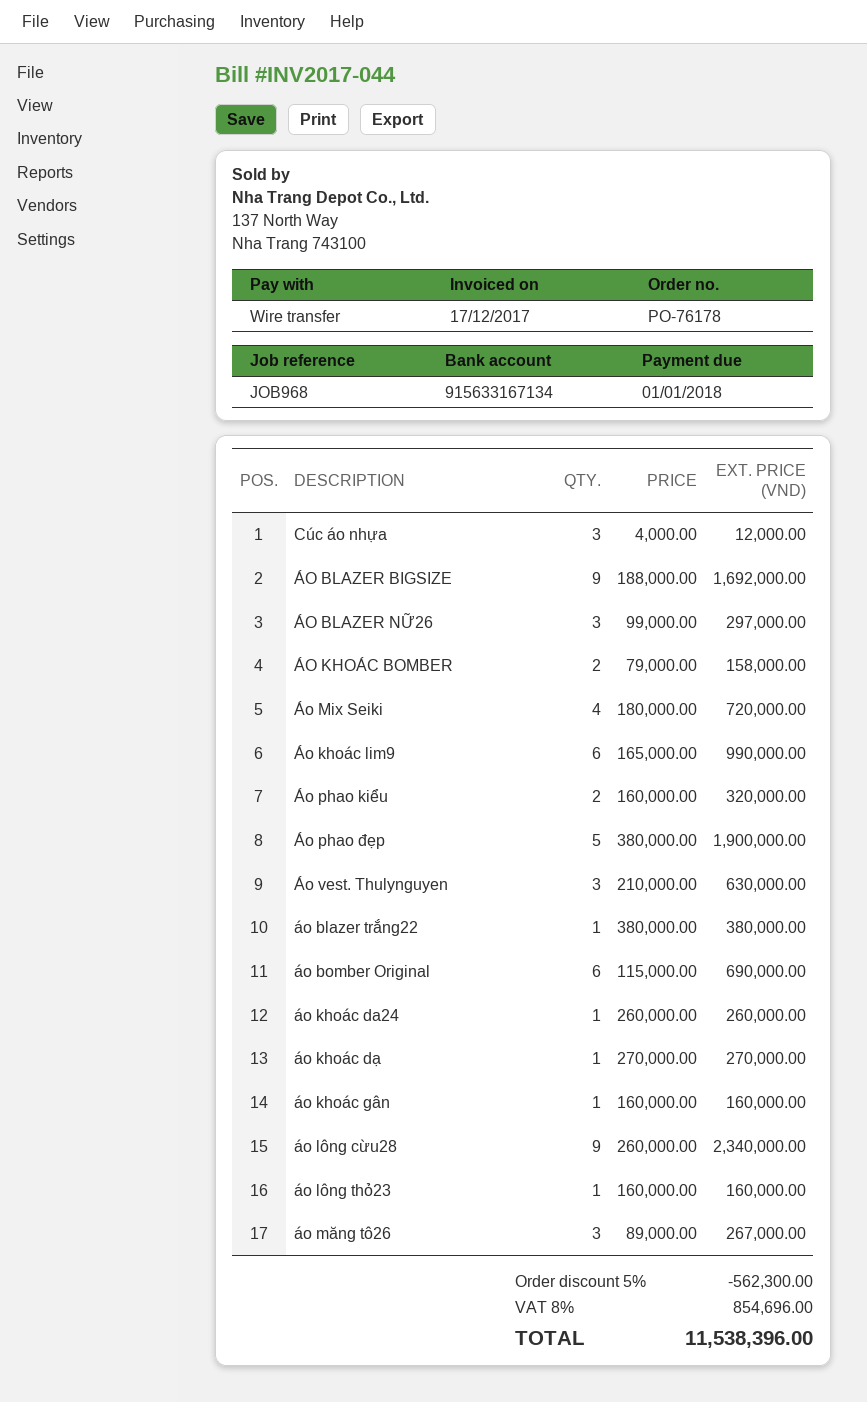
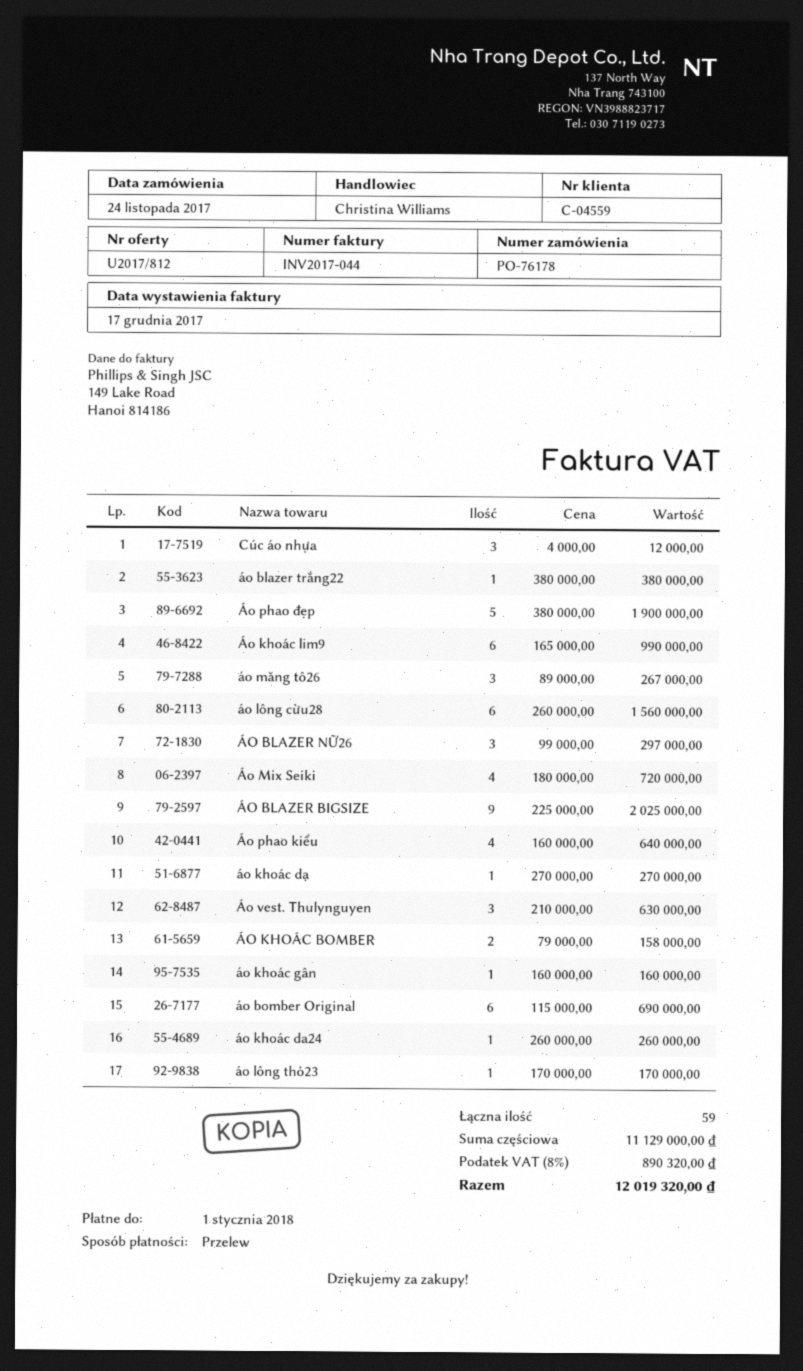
ÁO BLAZER BIGSIZE: 9 x 188000.00 = 1692000.00 -> 9 x 225000.00 = 2025000.00
Áo phao kiểu: 2 x 160000.00 = 320000.00 -> 4 x 160000.00 = 640000.00
áo lông cừu28: 9 x 260000.00 = 2340000.00 -> 6 x 260000.00 = 1560000.00
áo lông thỏ23: 1 x 160000.00 = 160000.00 -> 1 x 170000.00 = 170000.00
discount: 5% = 562300.00 -> none
tax: 8% = 854696.00 -> 8% = 890320.00
total: 11538396.00 -> 12019320.00

